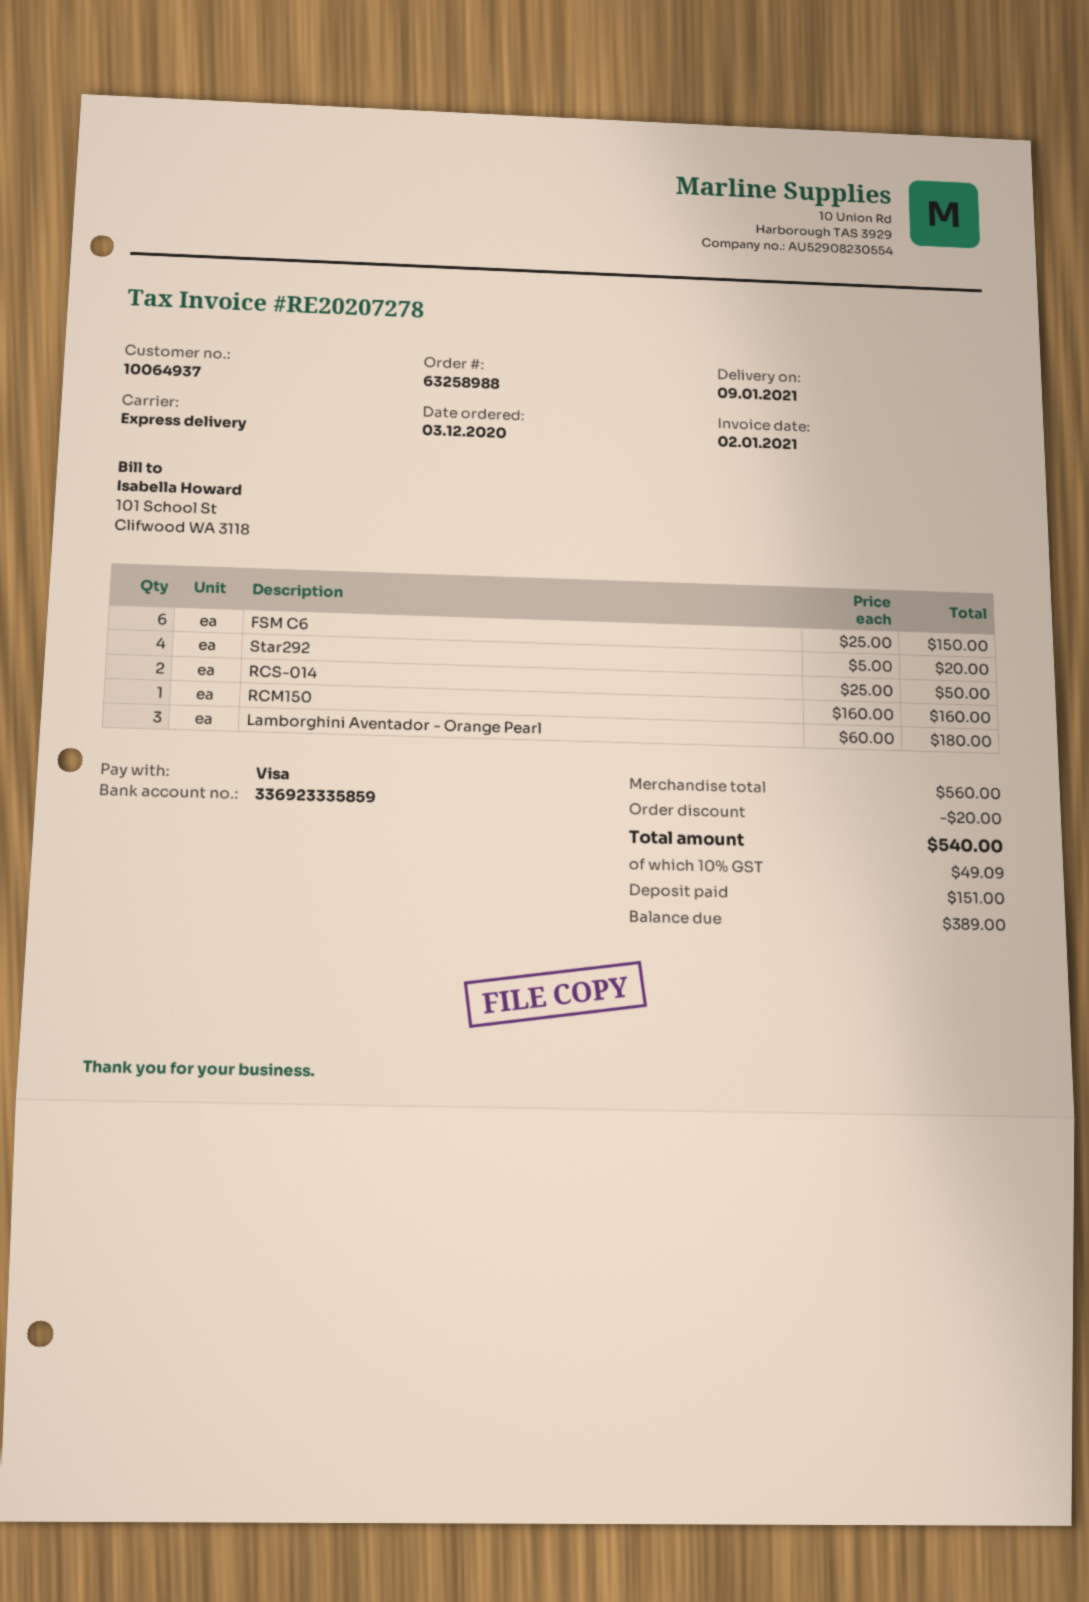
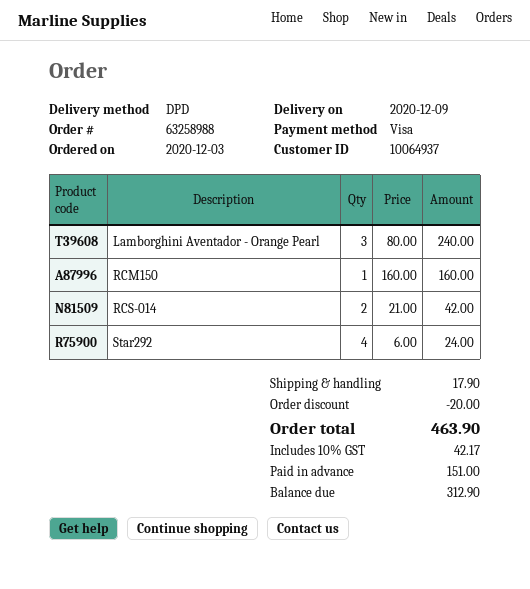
delivery date: 2021-01-09 -> 2020-12-09
shipping method: express -> DPD
FSM C6: 6 x 25.00 = 150.00 -> none
Star292: 4 x 5.00 = 20.00 -> 4 x 6.00 = 24.00
RCS-014: 2 x 25.00 = 50.00 -> 2 x 21.00 = 42.00
Lamborghini Aventador - Orange Pearl: 3 x 60.00 = 180.00 -> 3 x 80.00 = 240.00
shipping: none -> 17.90
tax: 10% = 49.09 -> 10% = 42.17
total: 540.00 -> 463.90
balance: 389.00 -> 312.90

